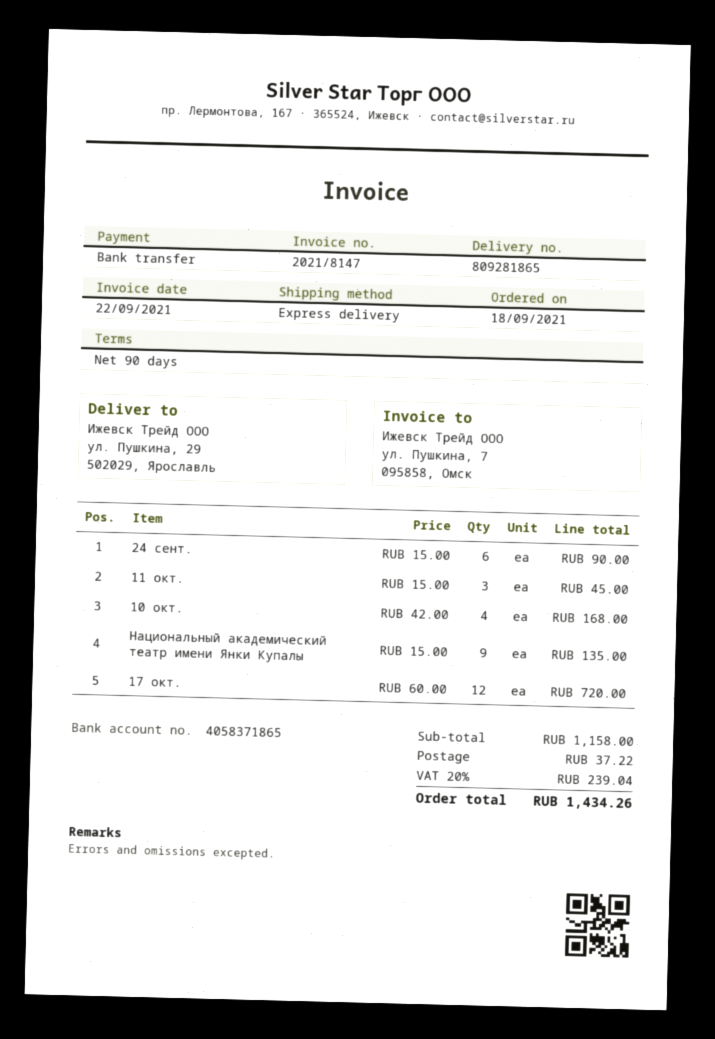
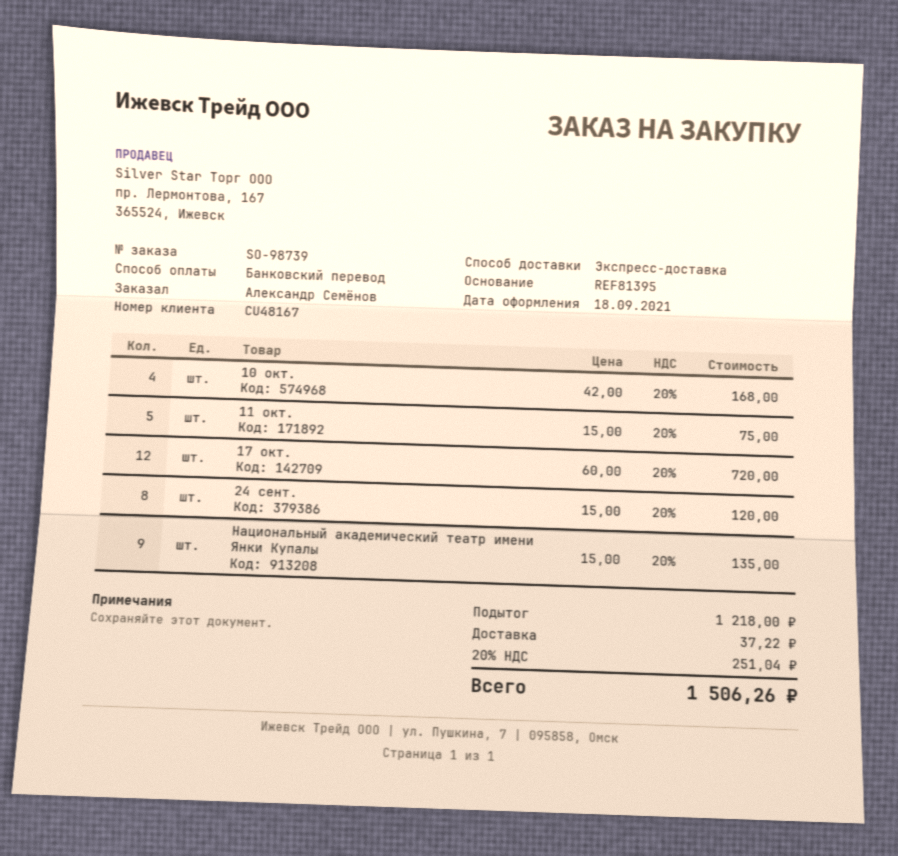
24 сент.: 6 x 15.00 = 90.00 -> 8 x 15.00 = 120.00
11 окт.: 3 x 15.00 = 45.00 -> 5 x 15.00 = 75.00
subtotal: 1158.00 -> 1218.00
tax: 20% = 239.04 -> 20% = 251.04
total: 1434.26 -> 1506.26

